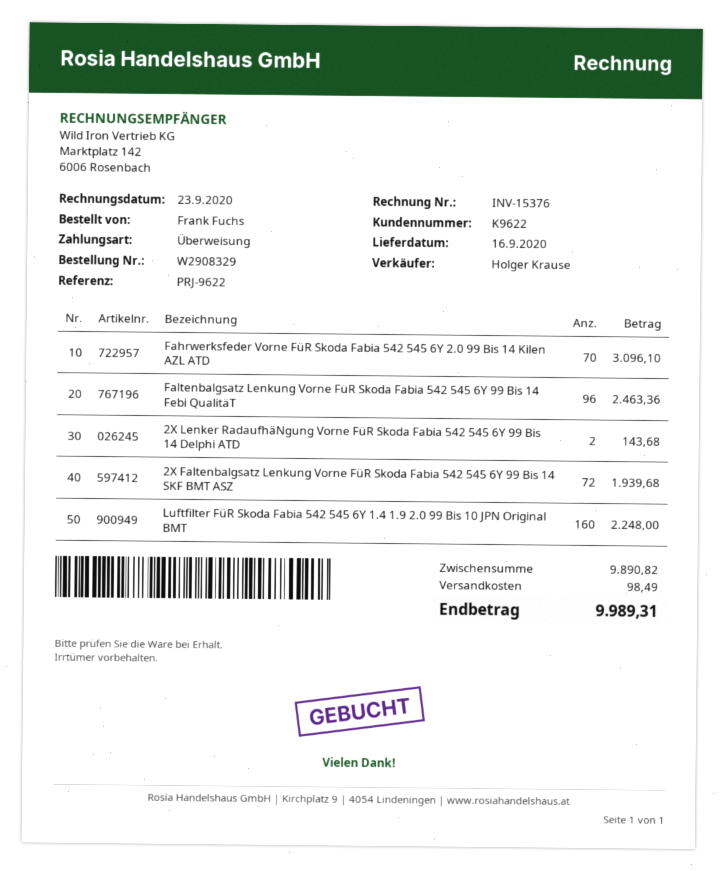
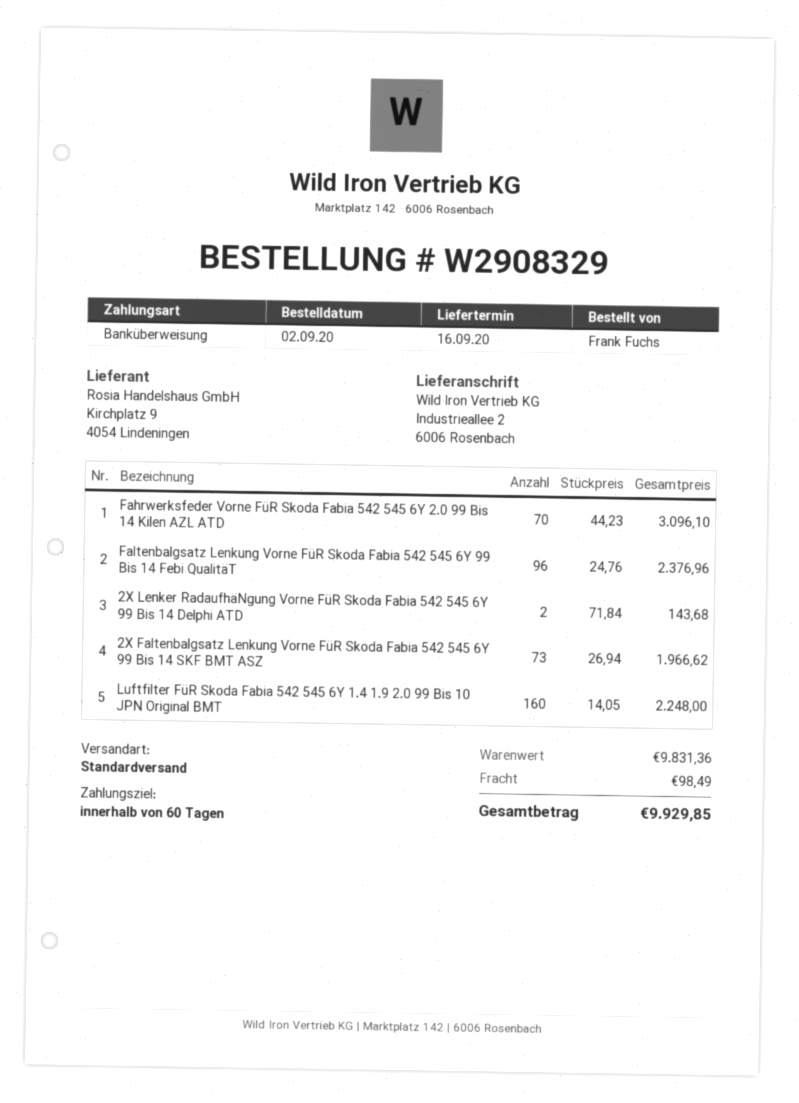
Faltenbalgsatz Lenkung Vorne FüR Skoda Fabia 542 545 6Y 99 Bis 14 Febi QualitäT: 96 for 2463.36 -> 96 for 2376.96
2X Faltenbalgsatz Lenkung Vorne FüR Skoda Fabia 542 545 6Y 99 Bis 14 SKF BMT ASZ: 72 for 1939.68 -> 73 for 1966.62
subtotal: 9890.82 -> 9831.36
total: 9989.31 -> 9929.85

